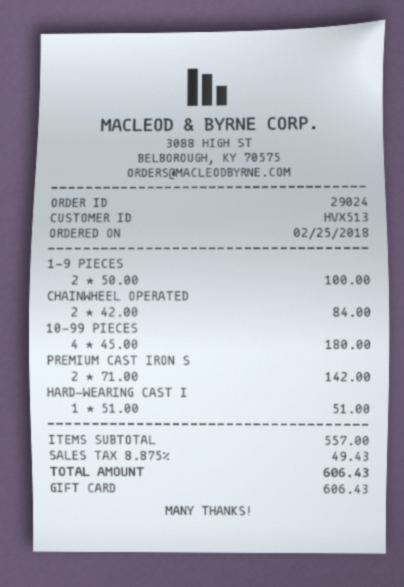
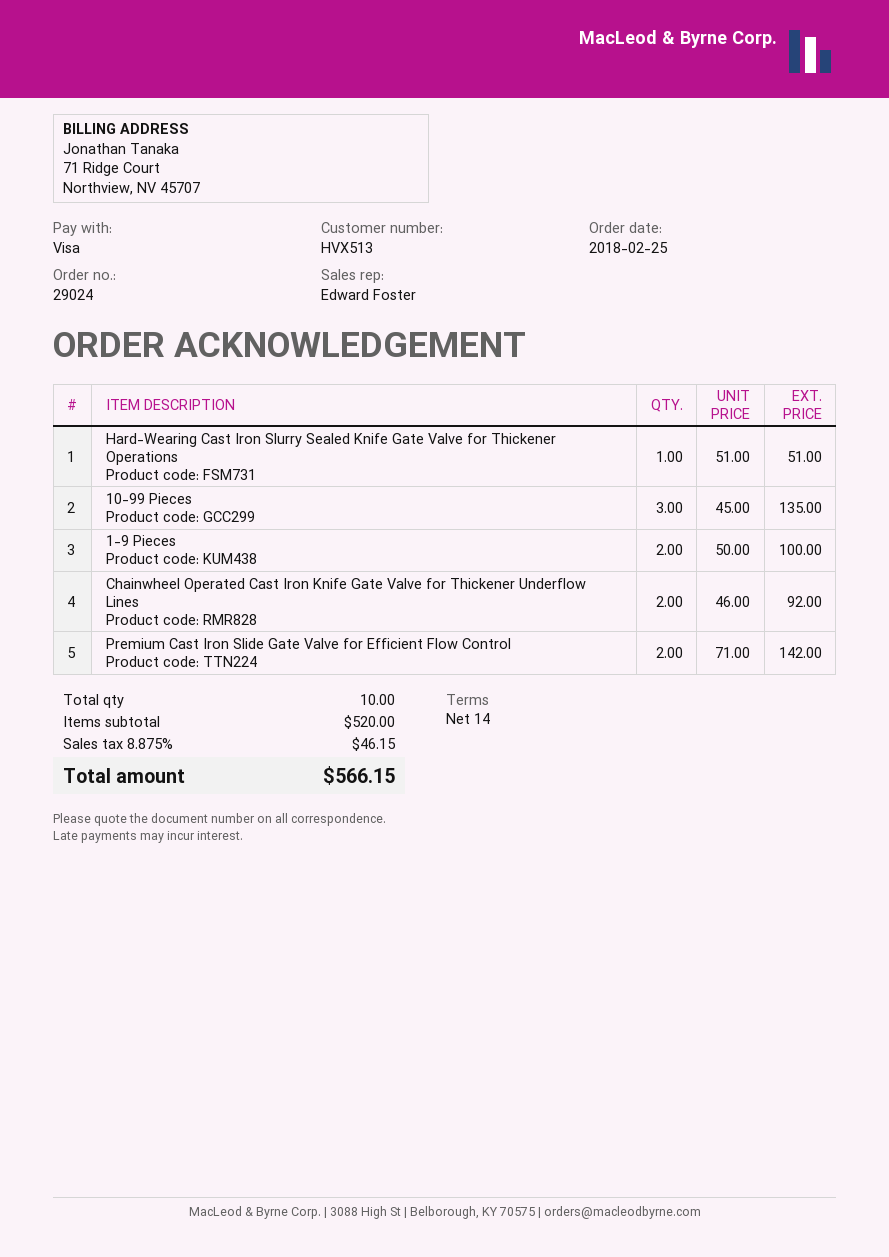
payment method: gift card -> Visa
CHAINWHEEL OPERATED: 2 x 42.00 = 84.00 -> 2 x 46.00 = 92.00
10-99 PIECES: 4 x 45.00 = 180.00 -> 3 x 45.00 = 135.00
subtotal: 557.00 -> 520.00
tax: 8.875% = 49.43 -> 8.875% = 46.15
total: 606.43 -> 566.15

